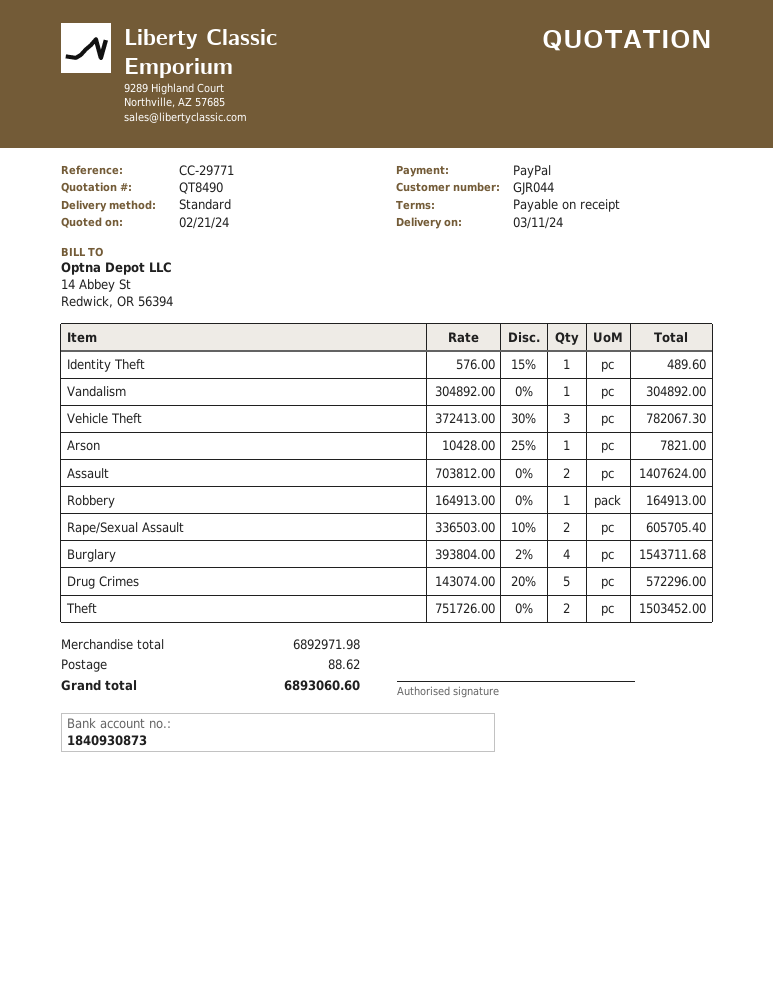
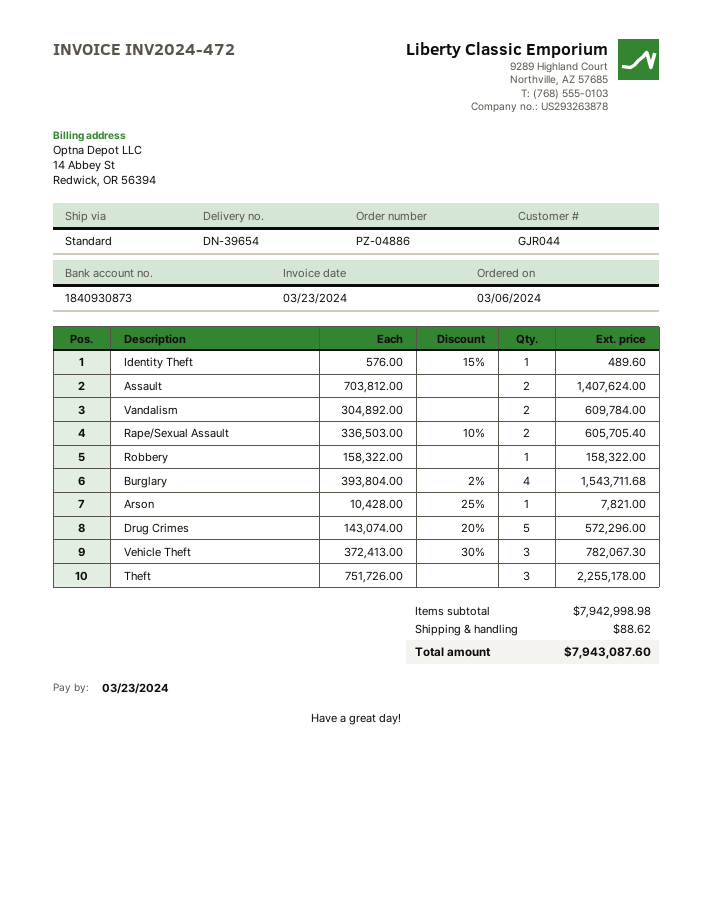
Vandalism: 1 x 304892.00 = 304892.00 -> 2 x 304892.00 = 609784.00
Robbery: 1 x 164913.00 = 164913.00 -> 1 x 158322.00 = 158322.00
Theft: 2 x 751726.00 = 1503452.00 -> 3 x 751726.00 = 2255178.00
subtotal: 6892971.98 -> 7942998.98
total: 6893060.60 -> 7943087.60

